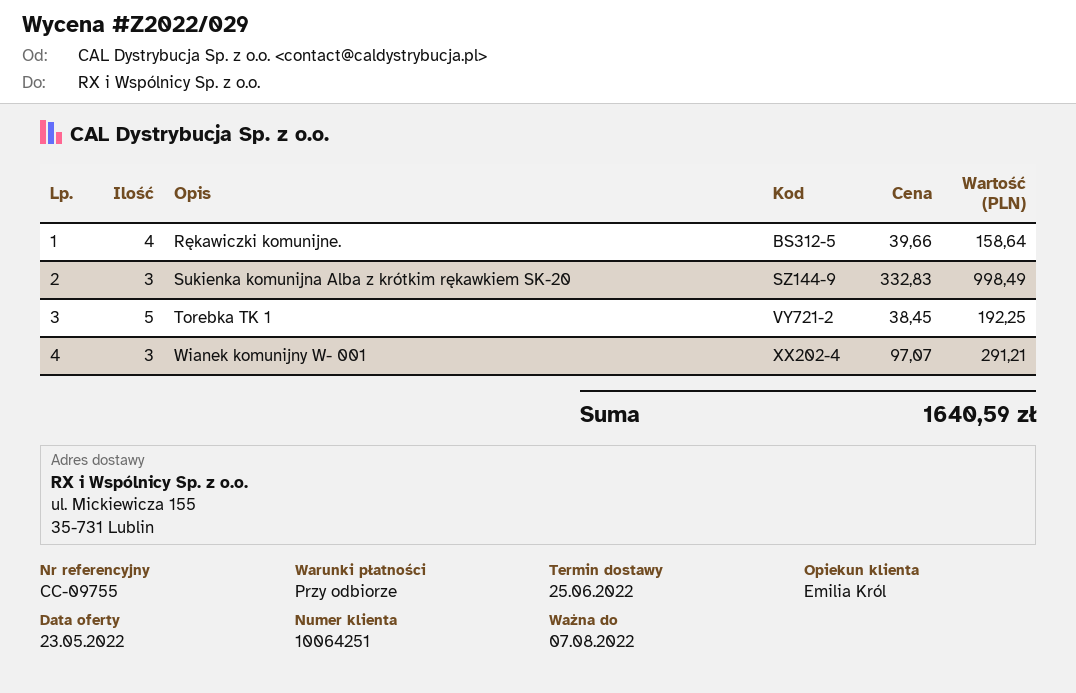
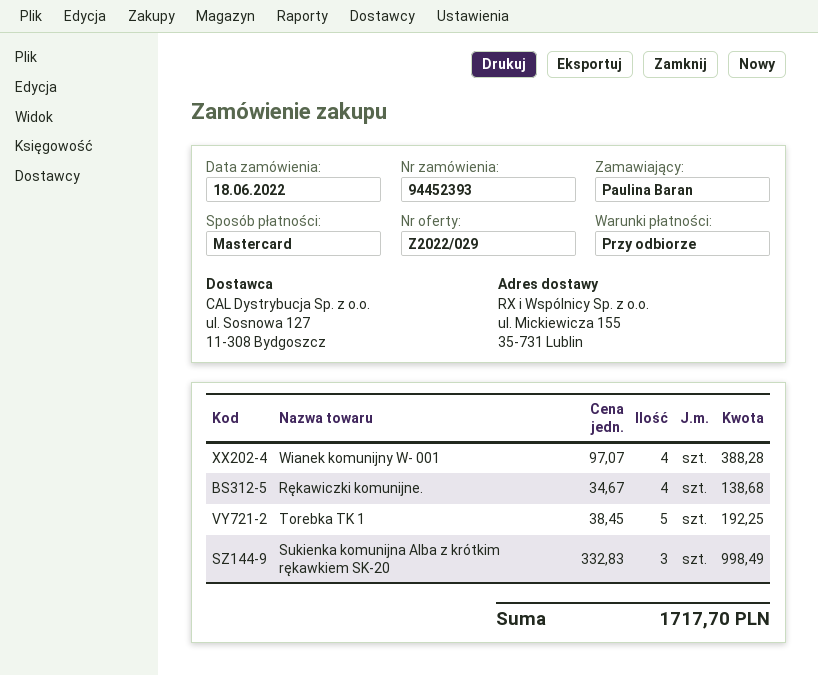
Rękawiczki komunijne.: 4 x 39.66 = 158.64 -> 4 x 34.67 = 138.68
Wianek komunijny W- 001: 3 x 97.07 = 291.21 -> 4 x 97.07 = 388.28
total: 1640.59 -> 1717.70

